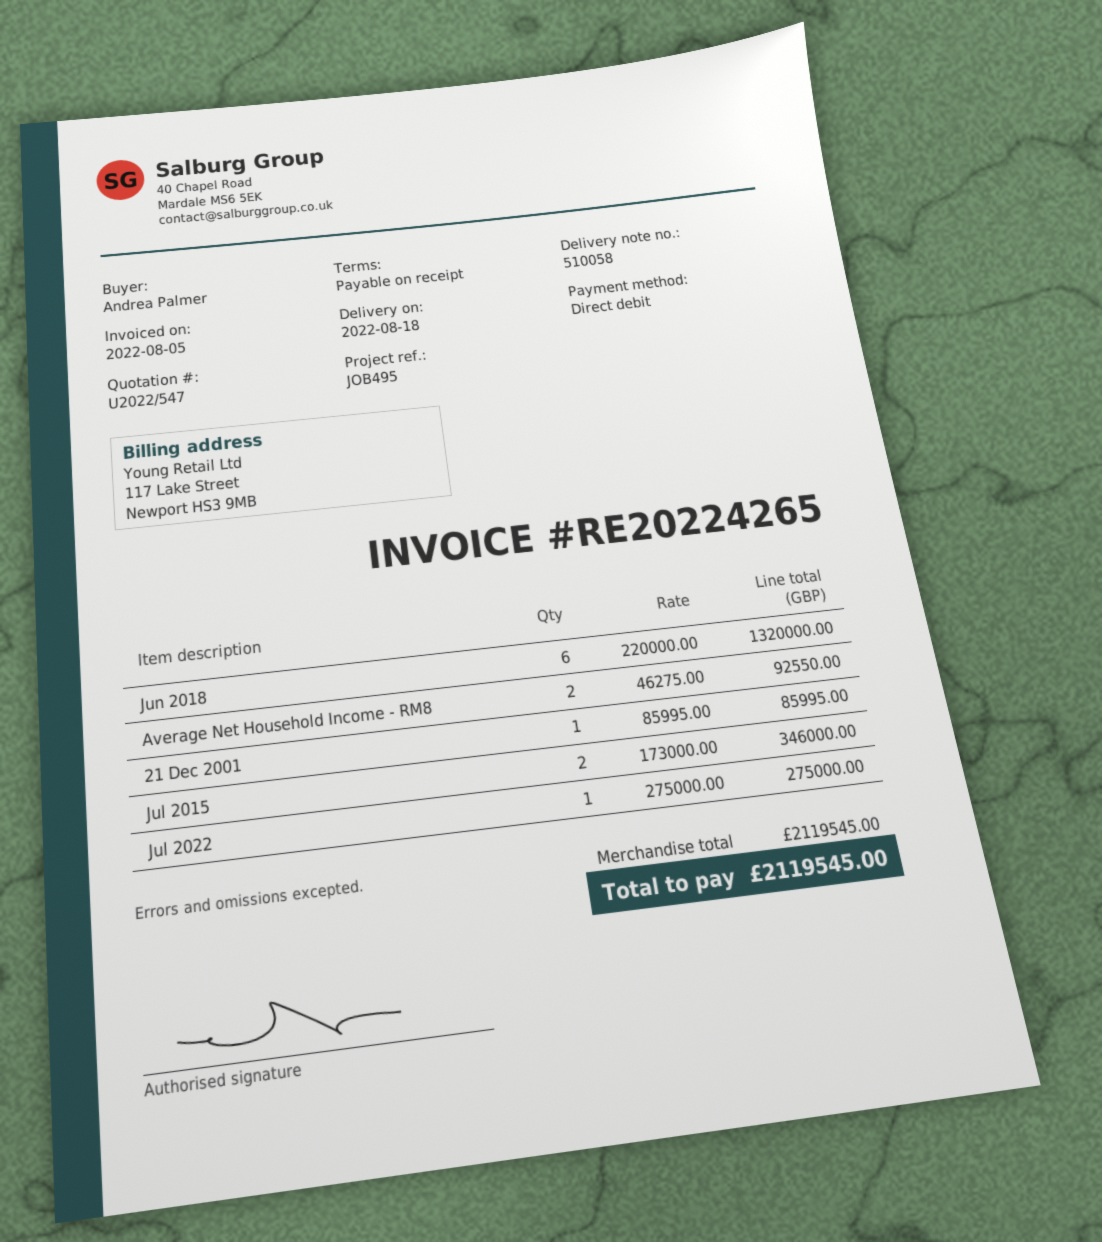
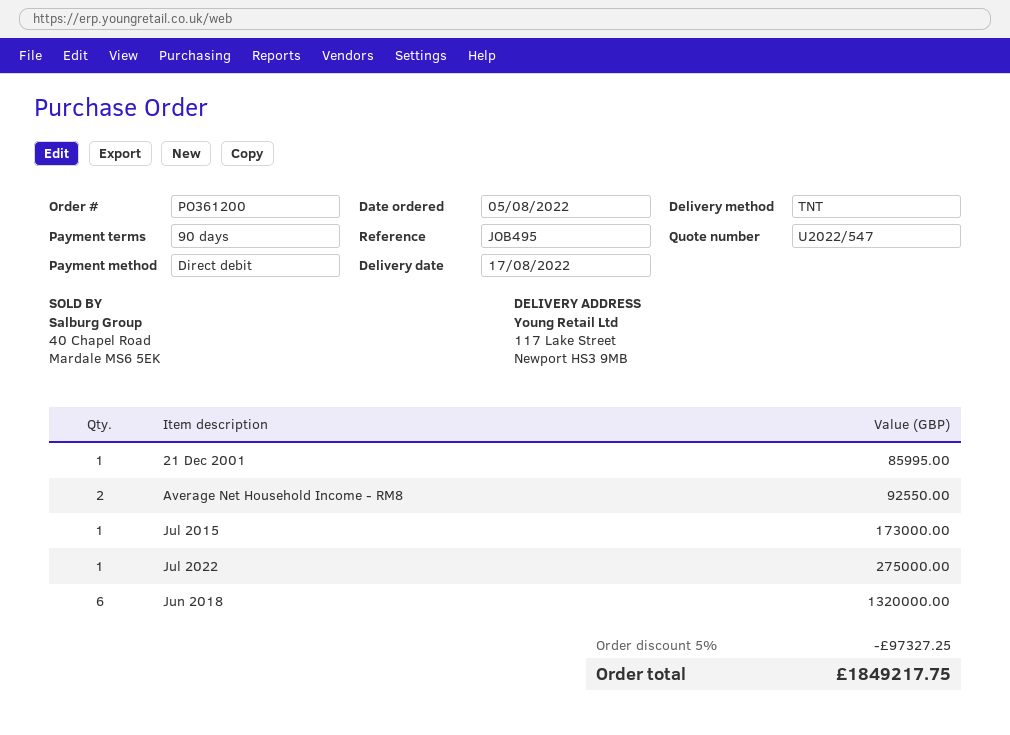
delivery date: 2022-08-18 -> 2022-08-17
payment terms: on receipt -> 90 days
Jul 2015: 2 for 346000.00 -> 1 for 173000.00
discount: none -> 5% = 97327.25
total: 2119545.00 -> 1849217.75

